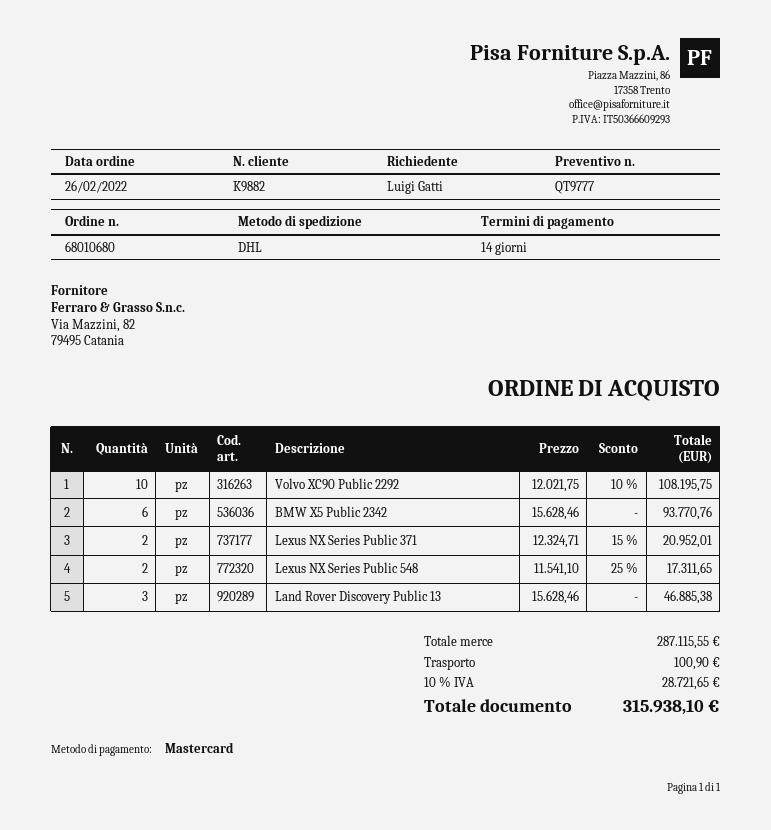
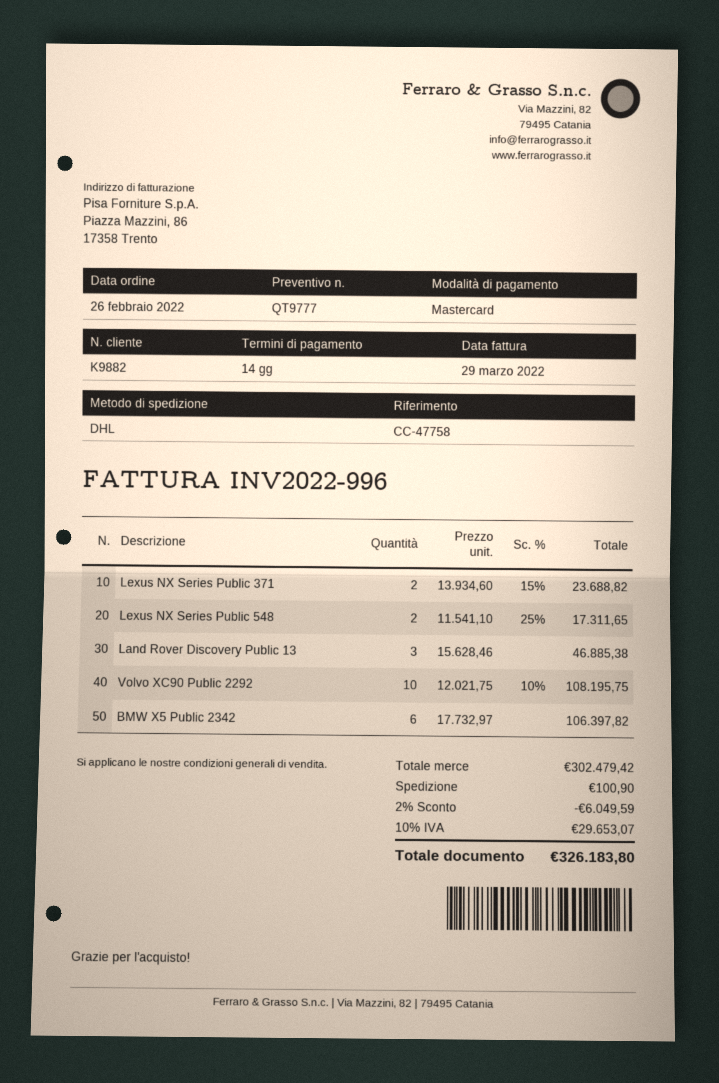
BMW X5 Public 2342: 6 x 15628.46 = 93770.76 -> 6 x 17732.97 = 106397.82
Lexus NX Series Public 371: 2 x 12324.71 - 15% = 20952.01 -> 2 x 13934.60 - 15% = 23688.82
subtotal: 287115.55 -> 302479.42
discount: none -> 2% = 6049.59
tax: 10% = 28721.65 -> 10% = 29653.07
total: 315938.10 -> 326183.80

